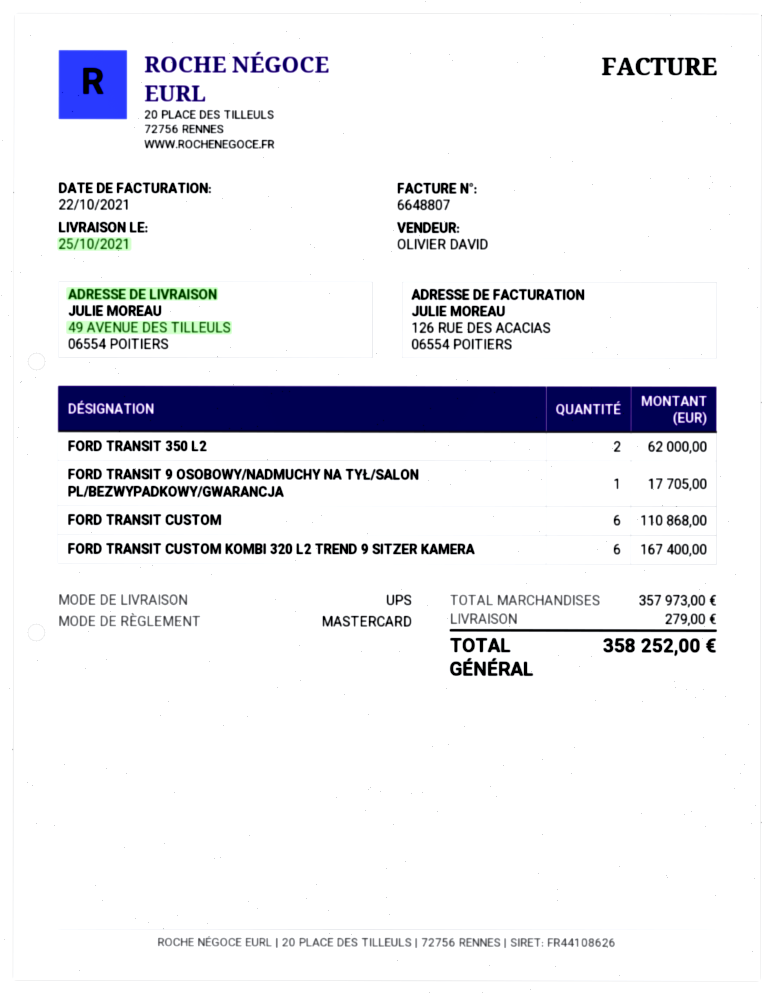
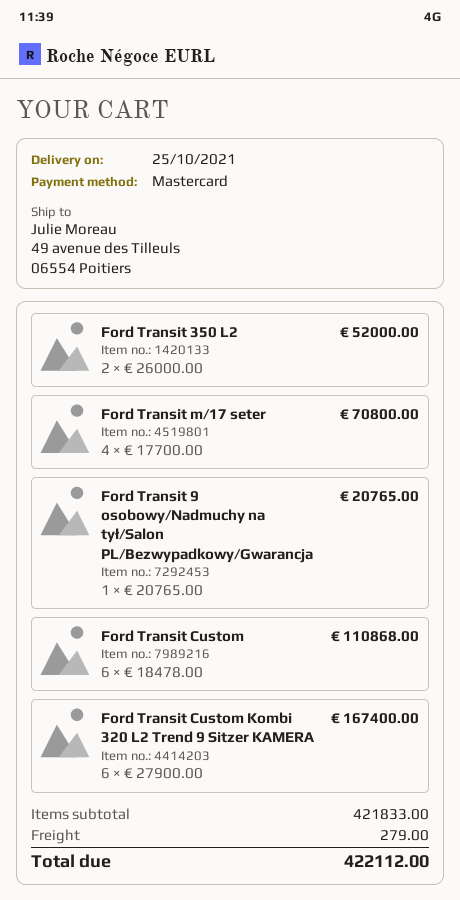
FORD TRANSIT 350 L2: 2 for 62000.00 -> 2 for 52000.00
FORD TRANSIT 9 OSOBOWY/NADMUCHY NA TYŁ/SALON PL/BEZWYPADKOWY/GWARANCJA: 1 for 17705.00 -> 1 for 20765.00
Ford Transit m/17 seter: none -> 4 for 70800.00
subtotal: 357973.00 -> 421833.00
total: 358252.00 -> 422112.00

